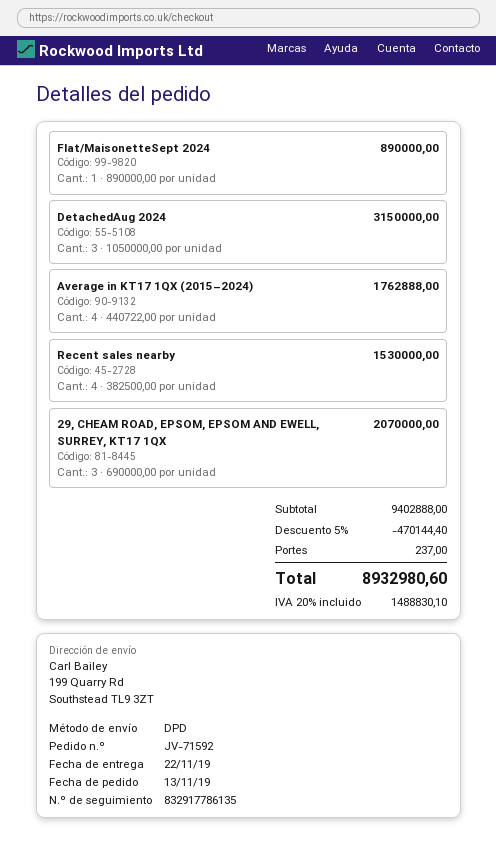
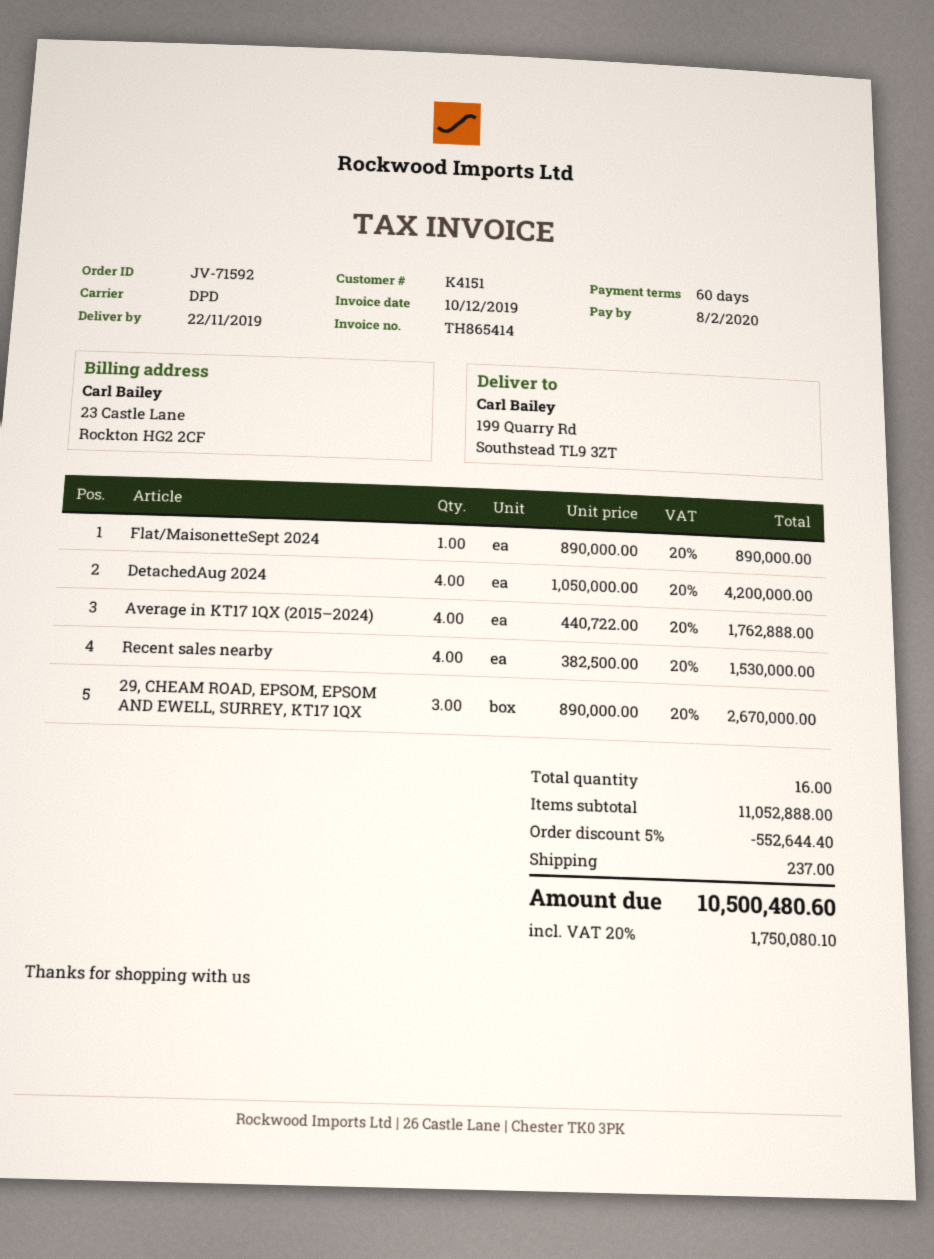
DetachedAug 2024: 3 x 1050000.00 = 3150000.00 -> 4 x 1050000.00 = 4200000.00
29, CHEAM ROAD, EPSOM, EPSOM AND EWELL, SURREY, KT17 1QX: 3 x 690000.00 = 2070000.00 -> 3 x 890000.00 = 2670000.00
subtotal: 9402888.00 -> 11052888.00
discount: 5% = 470144.40 -> 5% = 552644.40
tax: 20% = 1488830.10 -> 20% = 1750080.10
total: 8932980.60 -> 10500480.60

